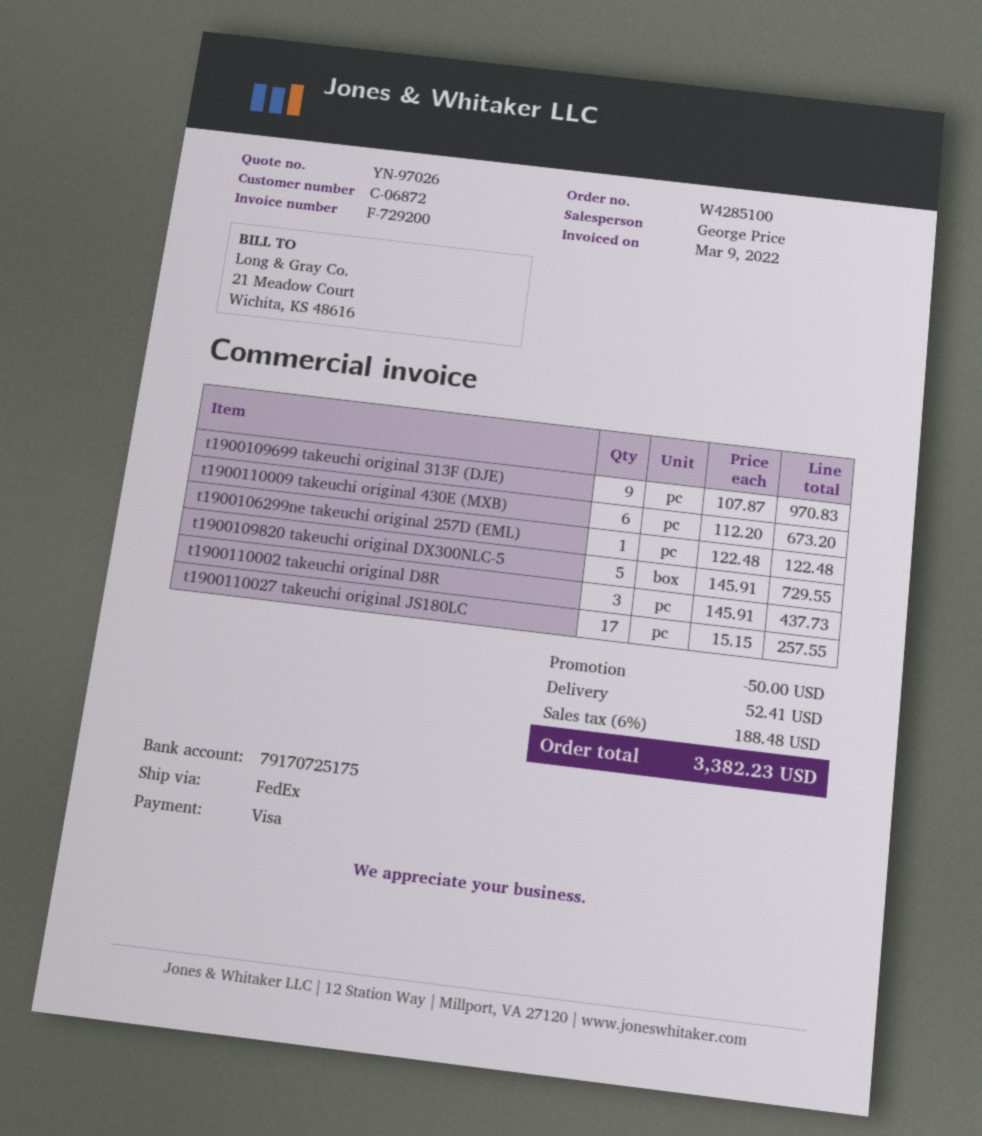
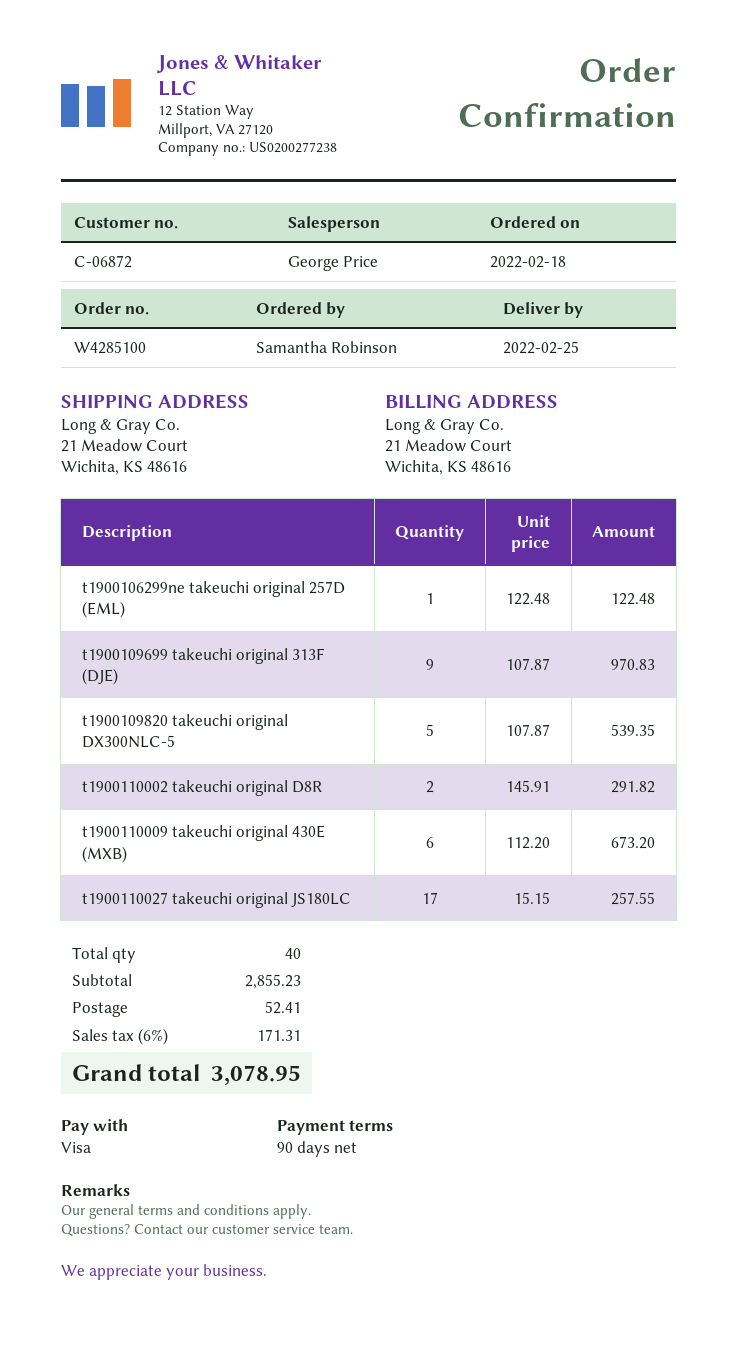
t1900109820 takeuchi original DX300NLC-5: 5 x 145.91 = 729.55 -> 5 x 107.87 = 539.35
t1900110002 takeuchi original D8R: 3 x 145.91 = 437.73 -> 2 x 145.91 = 291.82
discount: 50.00 -> none
tax: 6% = 188.48 -> 6% = 171.31
total: 3382.23 -> 3078.95

